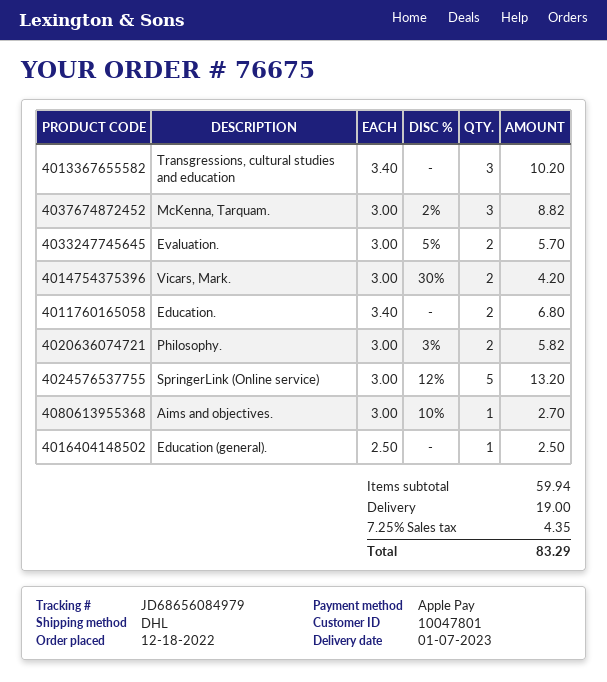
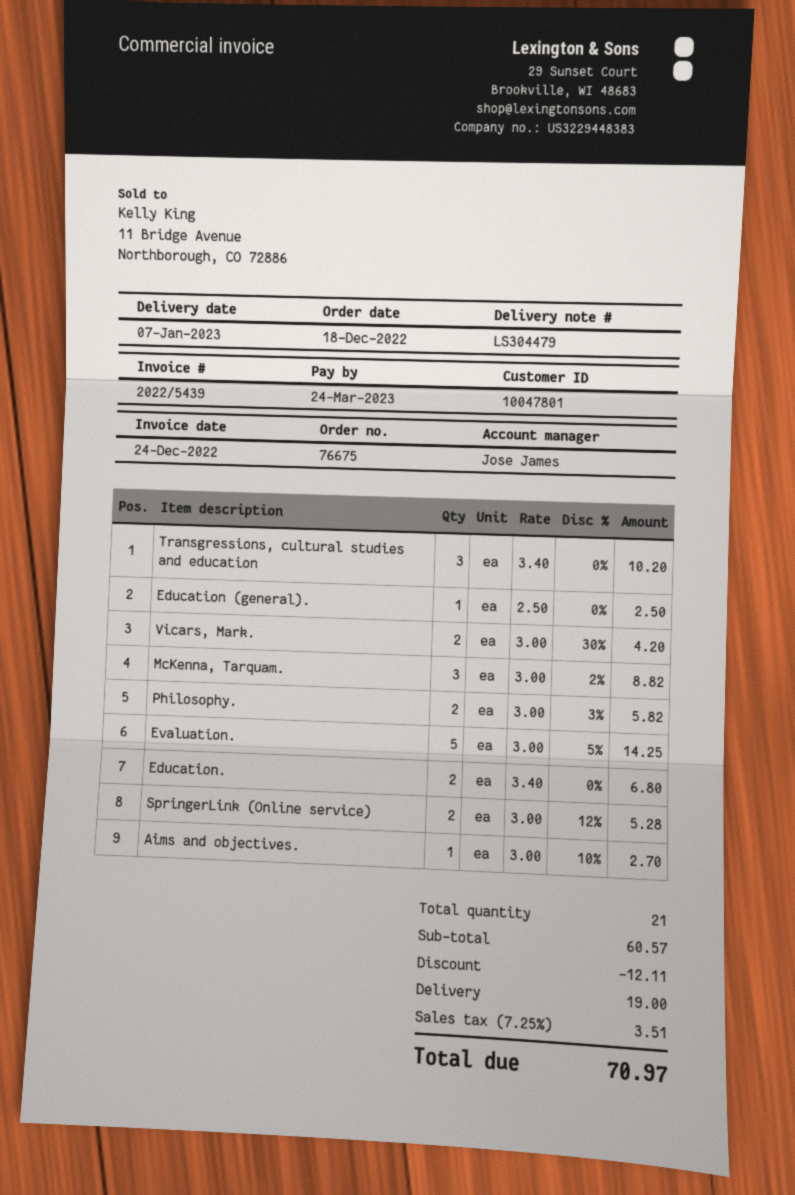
Evaluation.: 2 x 3.00 - 5% = 5.70 -> 5 x 3.00 - 5% = 14.25
SpringerLink (Online service): 5 x 3.00 - 12% = 13.20 -> 2 x 3.00 - 12% = 5.28
subtotal: 59.94 -> 60.57
discount: none -> 12.11
tax: 7.25% = 4.35 -> 7.25% = 3.51
total: 83.29 -> 70.97

